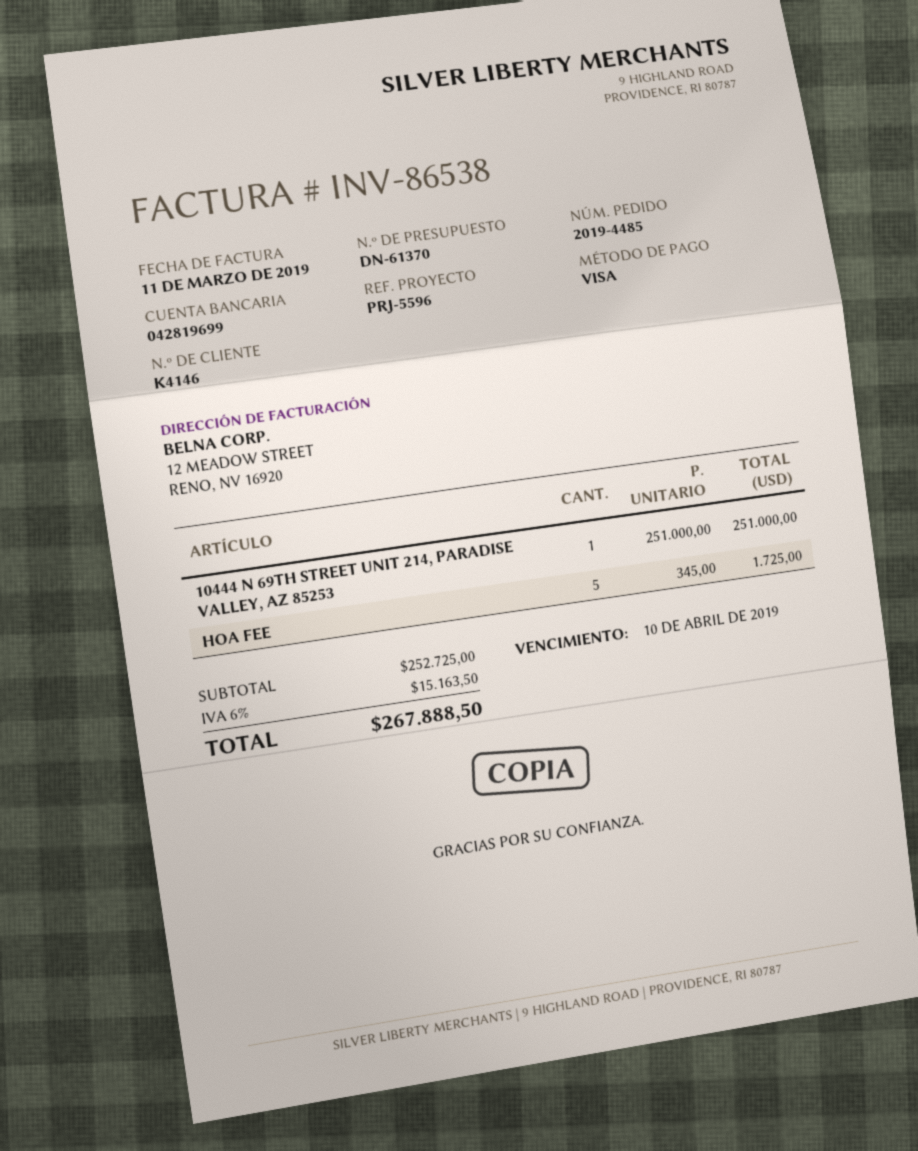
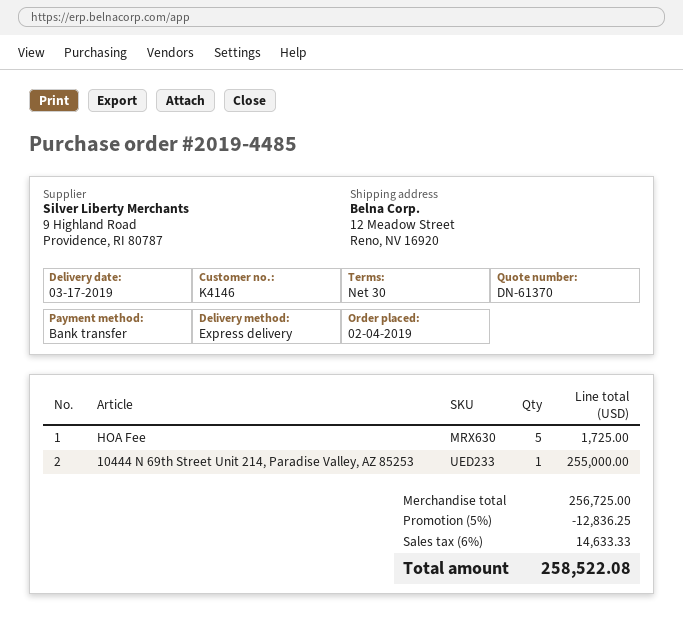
payment method: Visa -> bank transfer
10444 N 69TH STREET UNIT 214, PARADISE VALLEY, AZ 85253: 1 for 251000.00 -> 1 for 255000.00
subtotal: 252725.00 -> 256725.00
discount: none -> 5% = 12836.25
tax: 6% = 15163.50 -> 6% = 14633.33
total: 267888.50 -> 258522.08

